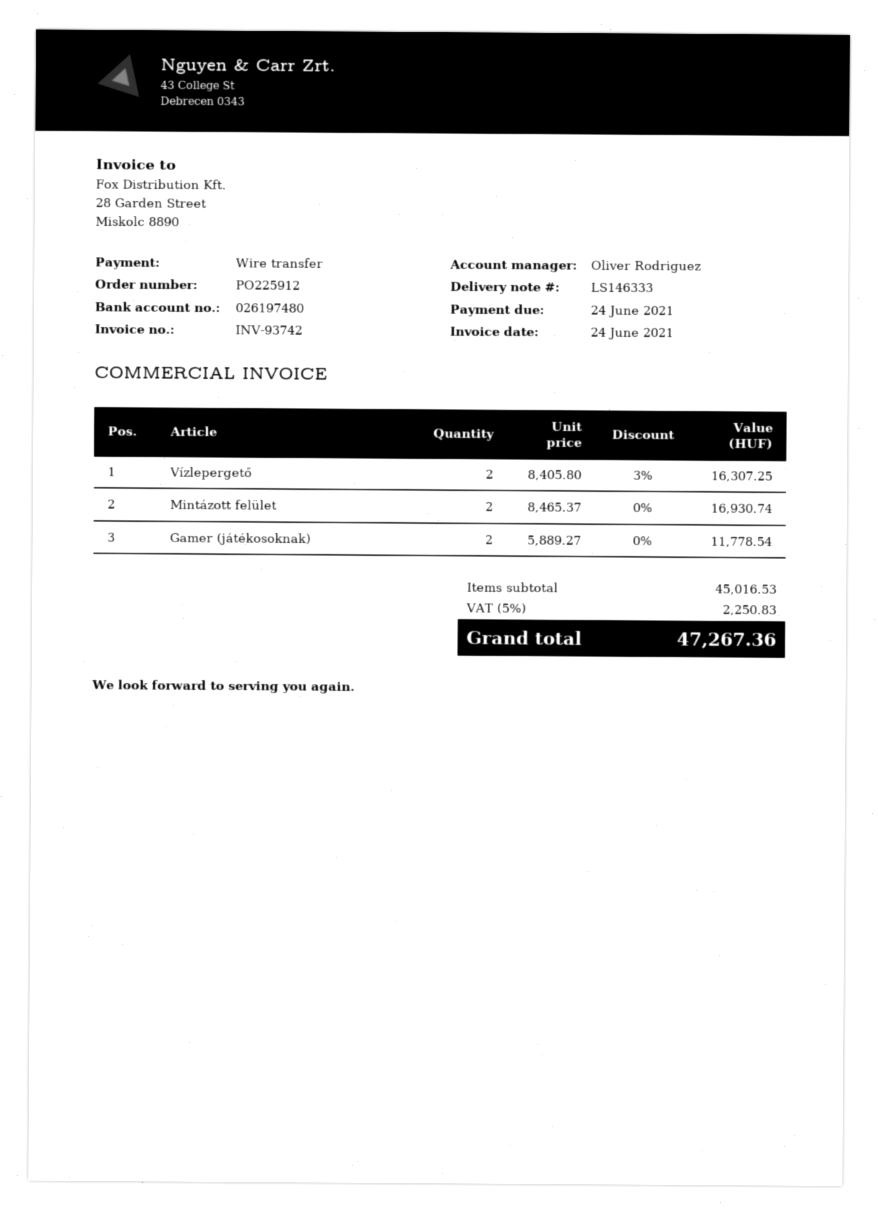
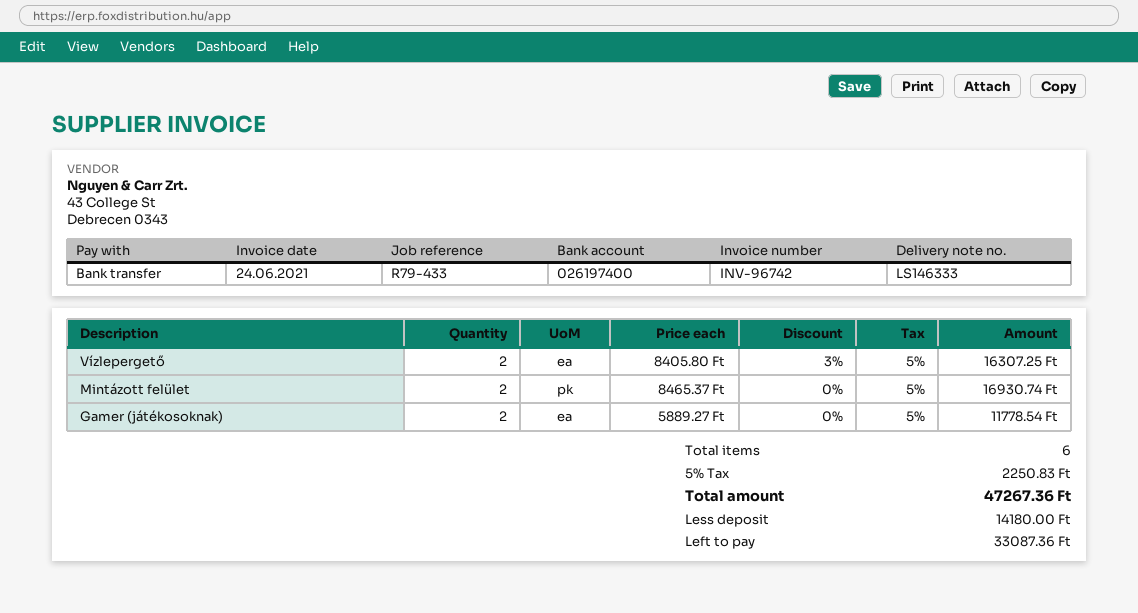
invoice number: INV-93742 -> INV-96742
bank account: 026197480 -> 026197400

